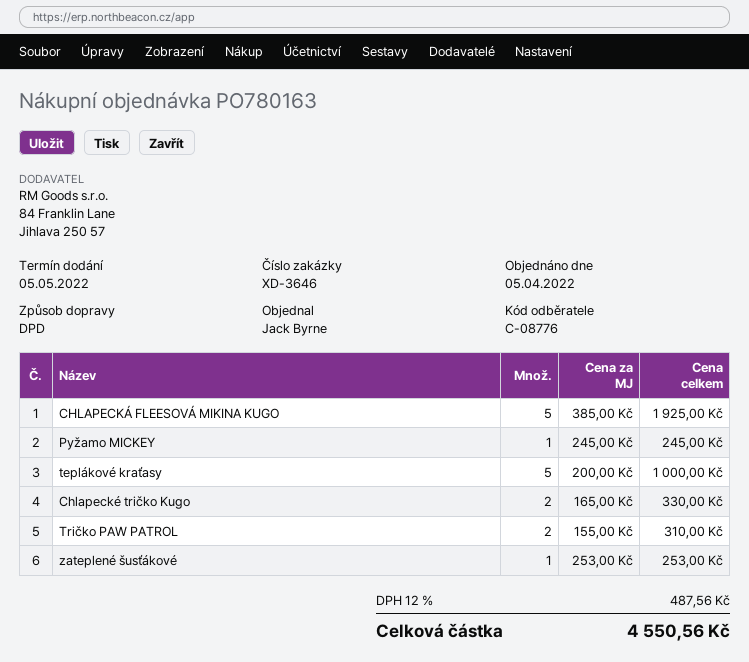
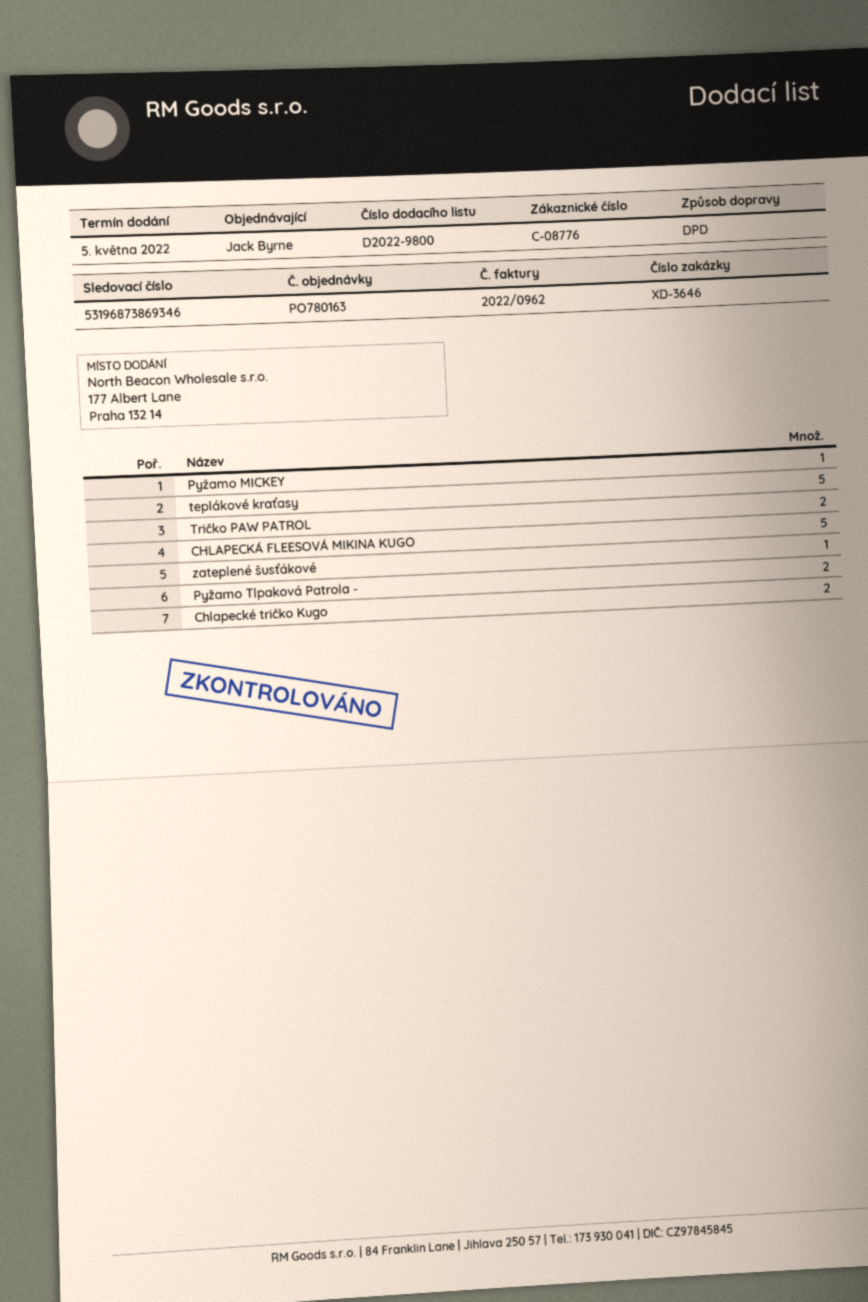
Pyžamo Tlpaková Patrola -: none -> 2

